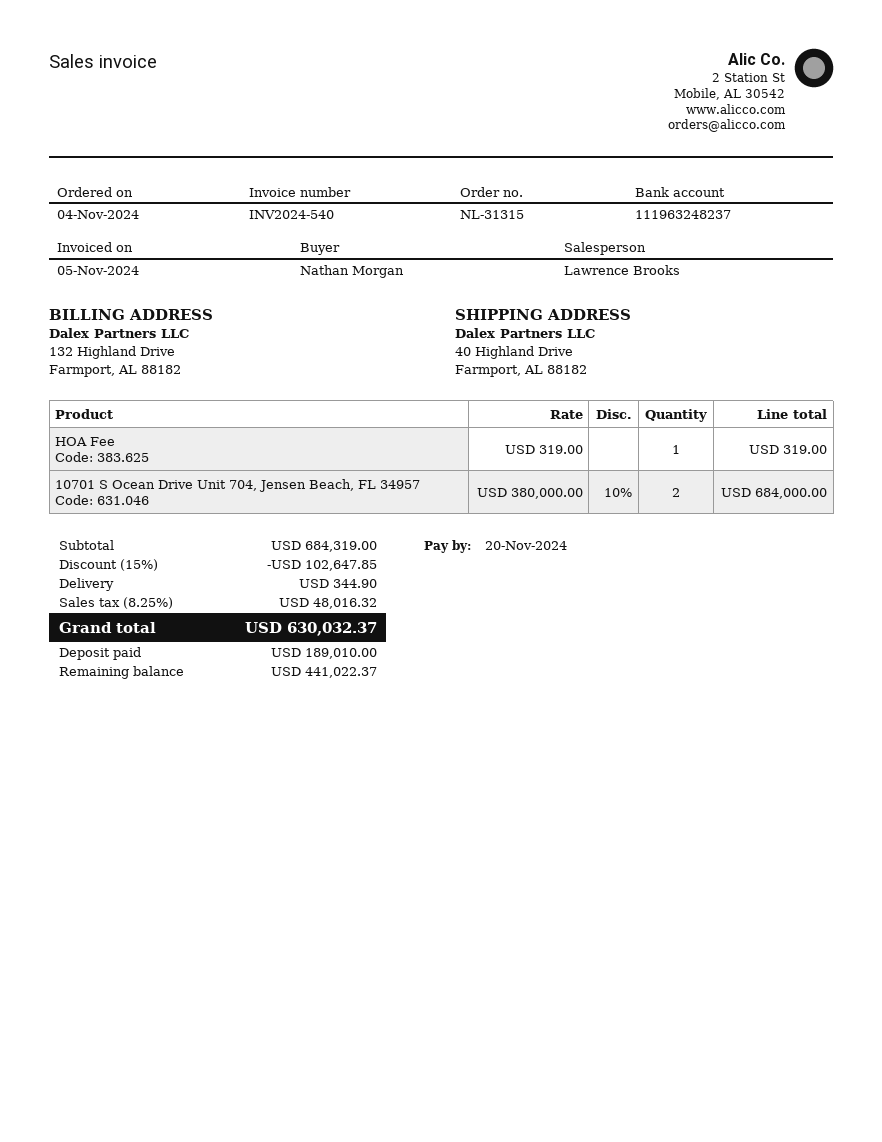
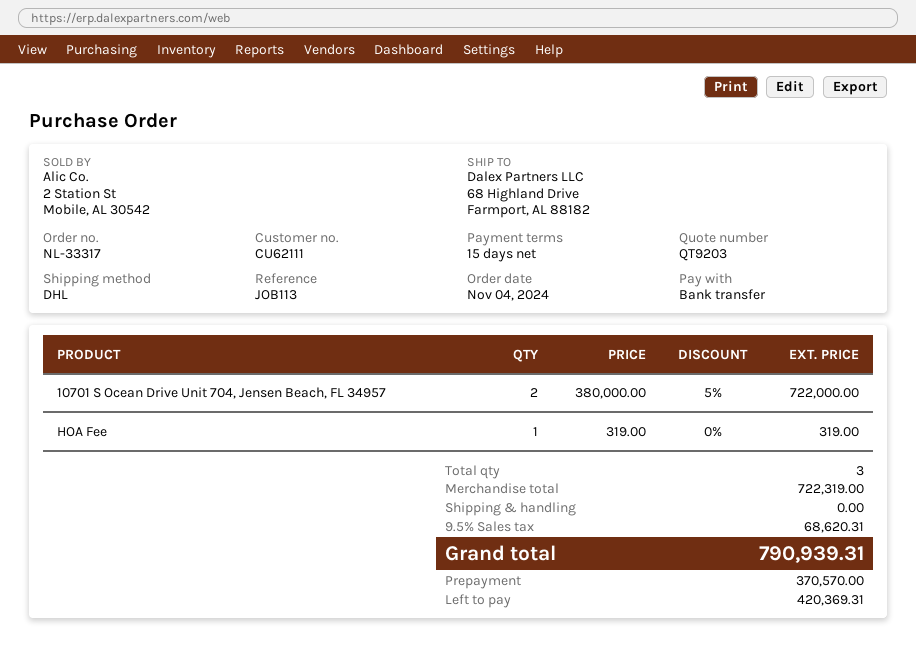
order number: NL-31315 -> NL-33317
ship to: 40 Highland Drive, Farmport, AL 88182 -> 68 Highland Drive, Farmport, AL 88182
10701 S Ocean Drive Unit 704, Jensen Beach, FL 34957: 2 x 380000.00 - 10% = 684000.00 -> 2 x 380000.00 - 5% = 722000.00
subtotal: 684319.00 -> 722319.00
discount: 15% = 102647.85 -> none
shipping: 344.90 -> 0.00
tax: 8.25% = 48016.32 -> 9.5% = 68620.31
total: 630032.37 -> 790939.31
deposit: 189010.00 -> 370570.00
balance: 441022.37 -> 420369.31

